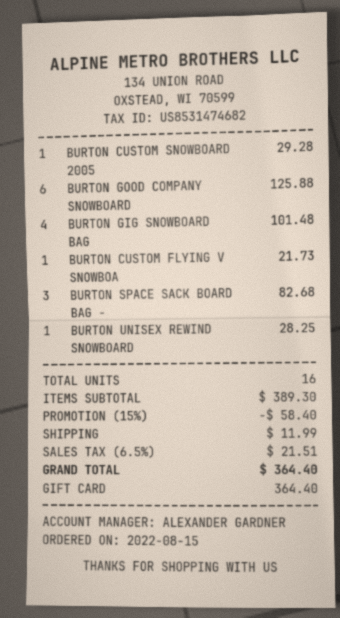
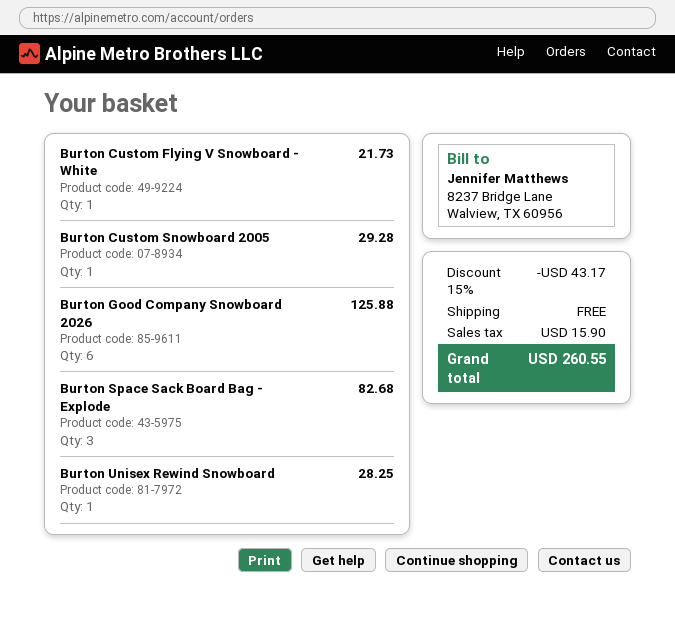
BURTON GIG SNOWBOARD BAG: 4 for 101.48 -> none
discount: 15% = 58.40 -> 15% = 43.17
shipping: 11.99 -> 0.00
tax: 21.51 -> 15.90
total: 364.40 -> 260.55

